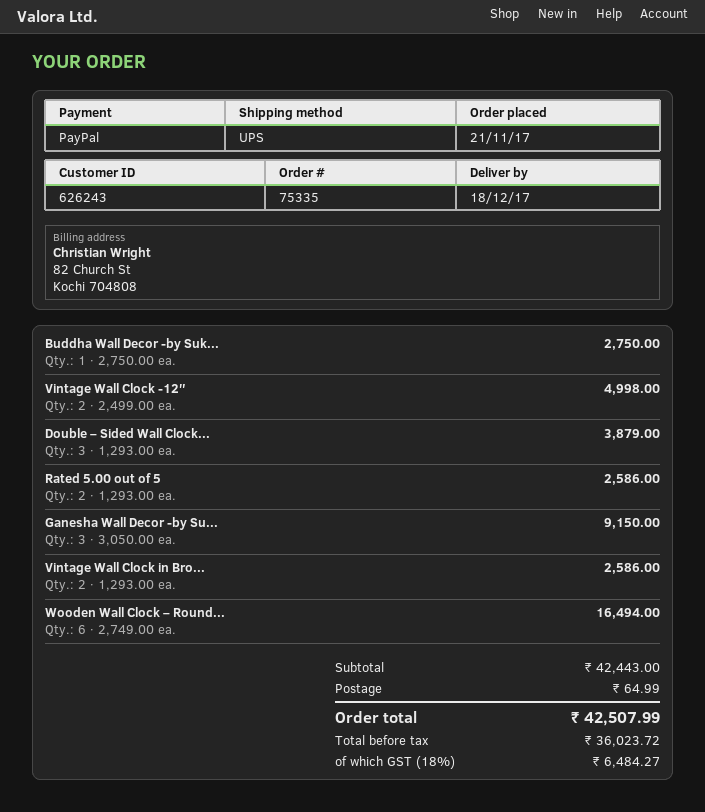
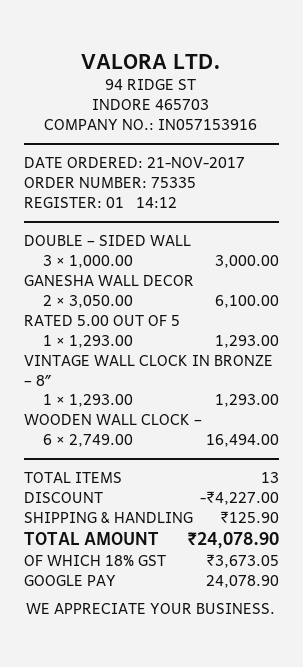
payment method: PayPal -> Google Pay
Buddha Wall Decor -by Suk...: 1 x 2750.00 = 2750.00 -> none
Vintage Wall Clock -12″: 2 x 2499.00 = 4998.00 -> none
Double – Sided Wall Clock...: 3 x 1293.00 = 3879.00 -> 3 x 1000.00 = 3000.00
Rated 5.00 out of 5: 2 x 1293.00 = 2586.00 -> 1 x 1293.00 = 1293.00
Ganesha Wall Decor -by Su...: 3 x 3050.00 = 9150.00 -> 2 x 3050.00 = 6100.00
Vintage Wall Clock in Bro...: 2 x 1293.00 = 2586.00 -> 1 x 1293.00 = 1293.00
discount: none -> 4227.00
shipping: 64.99 -> 125.90
tax: 18% = 6484.27 -> 18% = 3673.05
total: 42507.99 -> 24078.90

